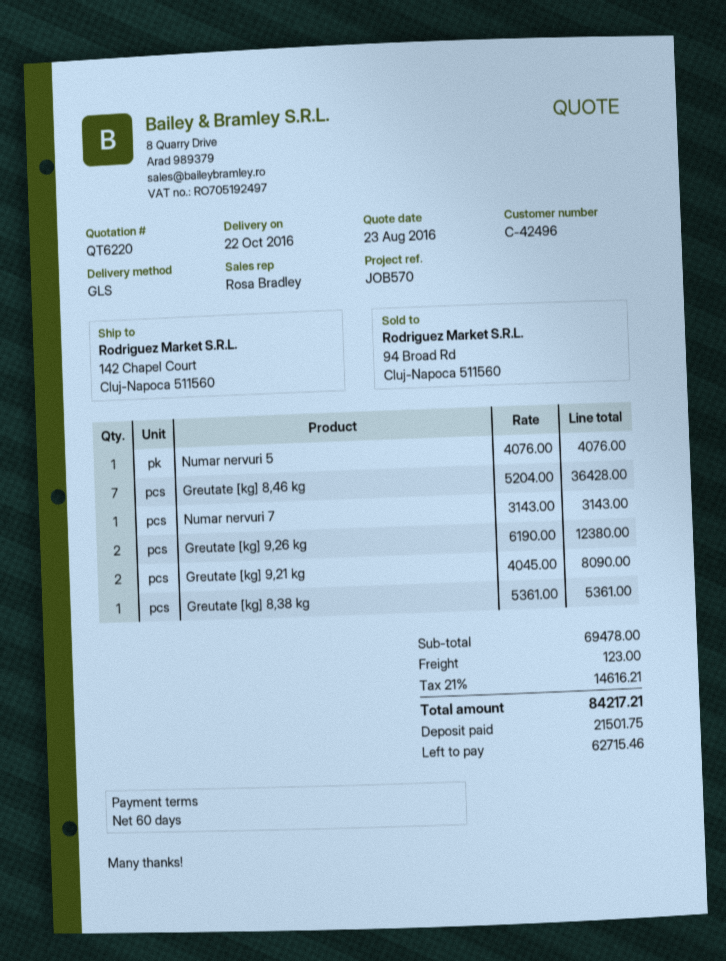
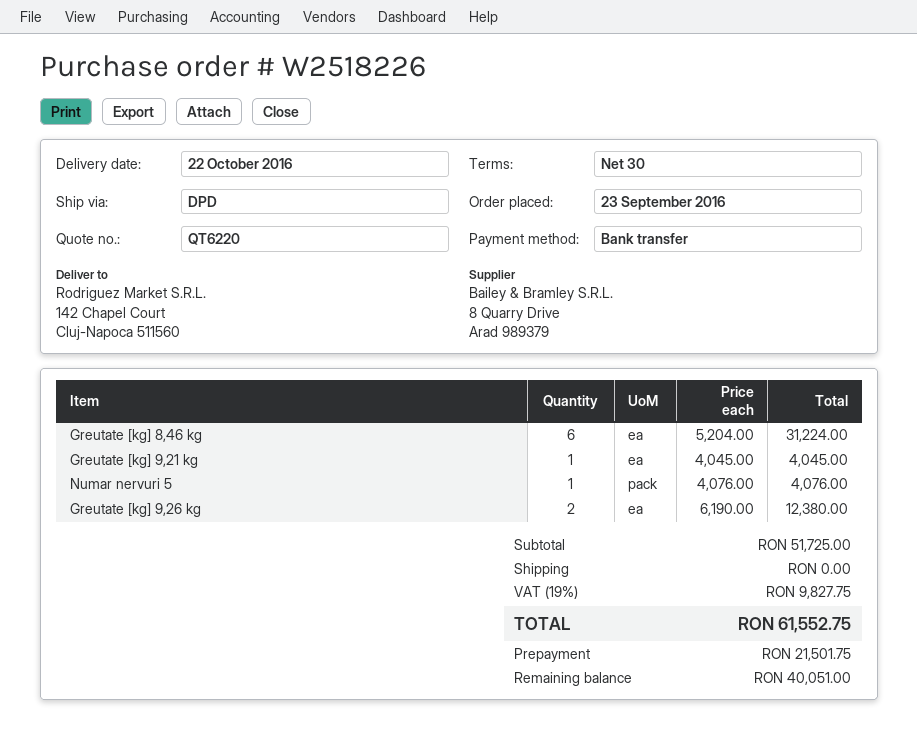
payment terms: 60 days -> 30 days
shipping method: GLS -> DPD
Greutate [kg] 8,46 kg: 7 x 5204.00 = 36428.00 -> 6 x 5204.00 = 31224.00
Numar nervuri 7: 1 x 3143.00 = 3143.00 -> none
Greutate [kg] 9,21 kg: 2 x 4045.00 = 8090.00 -> 1 x 4045.00 = 4045.00
Greutate [kg] 8,38 kg: 1 x 5361.00 = 5361.00 -> none
subtotal: 69478.00 -> 51725.00
shipping: 123.00 -> 0.00
tax: 21% = 14616.21 -> 19% = 9827.75
total: 84217.21 -> 61552.75
balance: 62715.46 -> 40051.00

